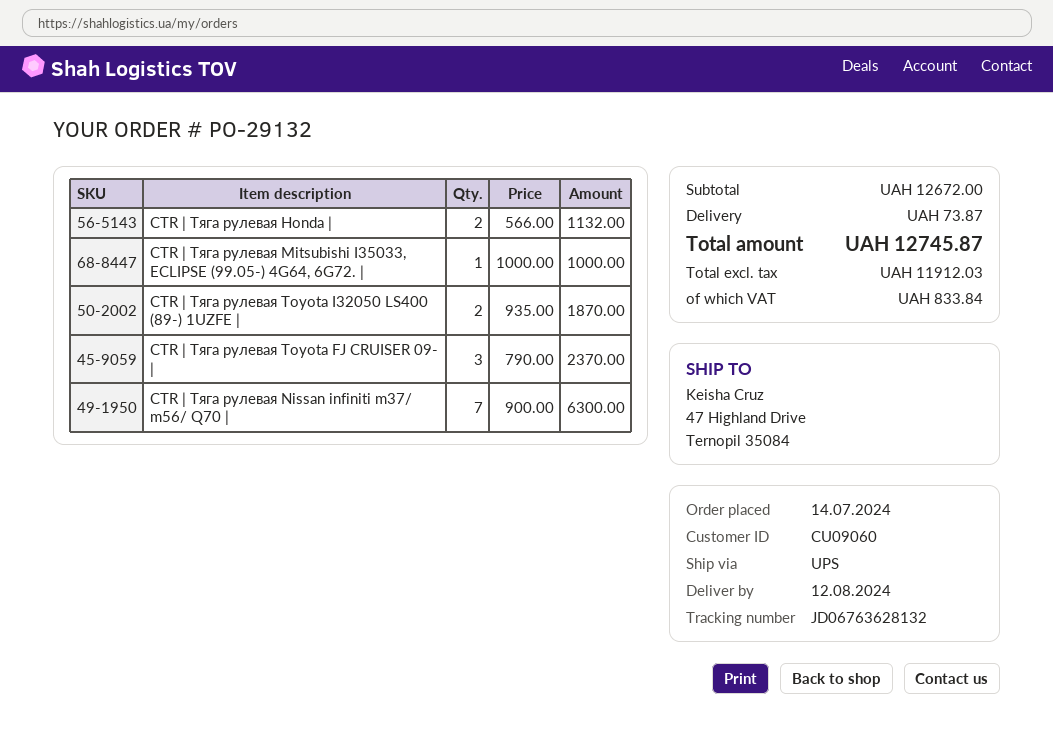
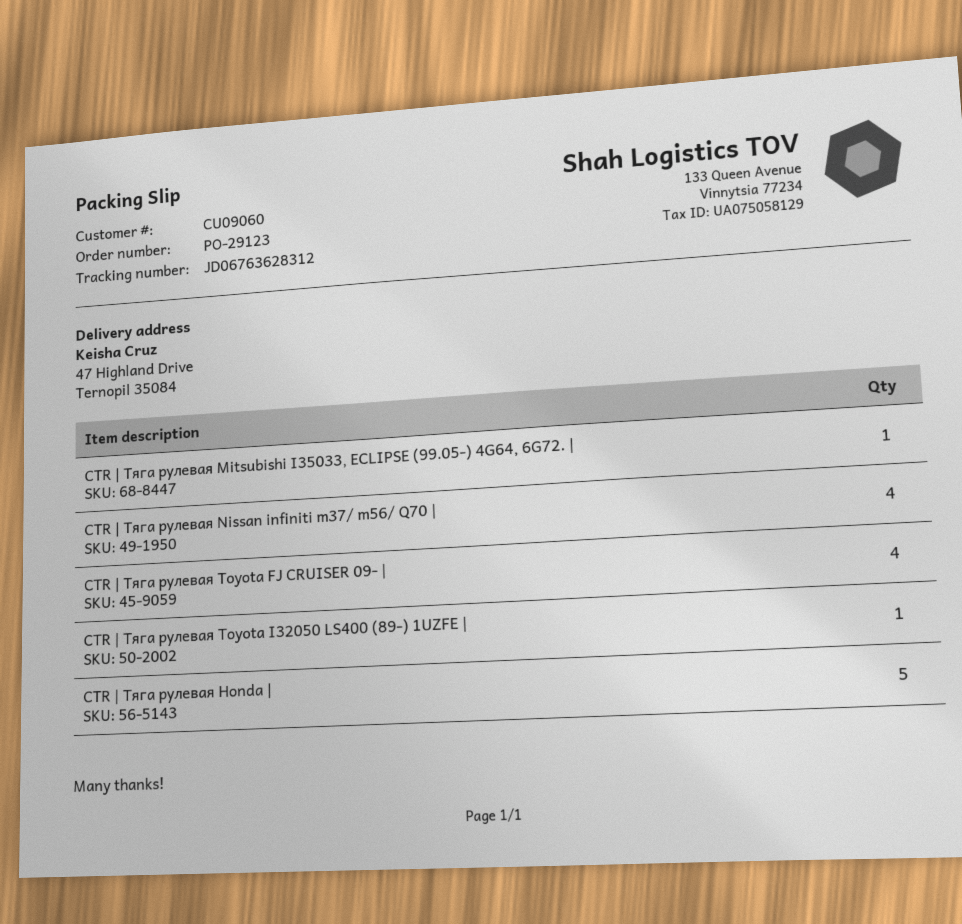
order number: PO-29132 -> PO-29123
tracking number: JD06763628132 -> JD06763628312
CTR | Тяга рулевая Honda |: 2 -> 5
CTR | Тяга рулевая Toyota I32050 LS400 (89-) 1UZFE |: 2 -> 1
CTR | Тяга рулевая Toyota FJ CRUISER 09- |: 3 -> 4
CTR | Тяга рулевая Nissan infiniti m37/ m56/ Q70 |: 7 -> 4

